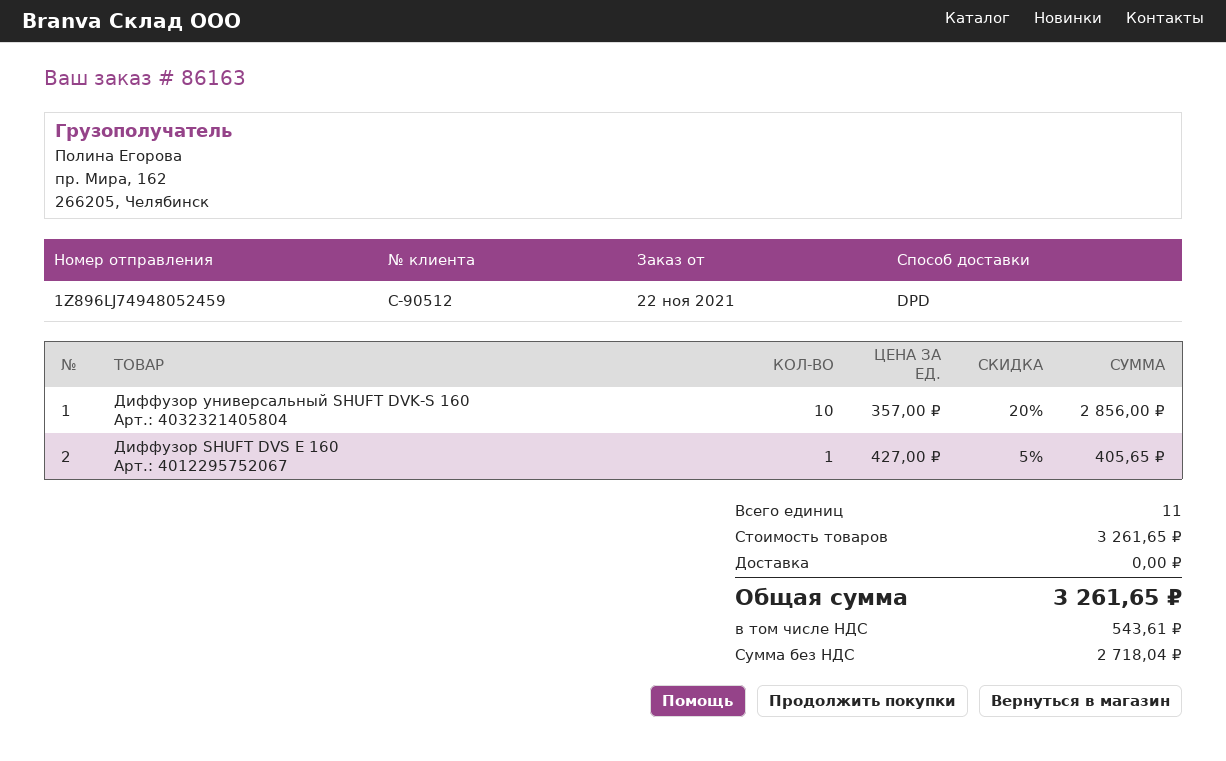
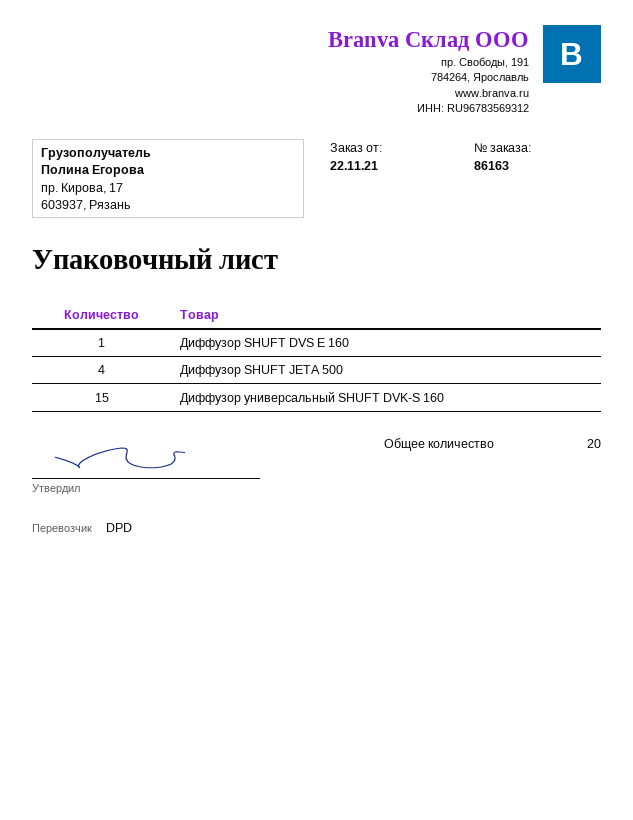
ship to: пр. Мира, 162, 266205, Челябинск -> пр. Кирова, 17, 603937, Рязань
Диффузор универсальный SHUFT DVK-S 160: 10 -> 15
Диффузор SHUFT JETA 500: none -> 4
total quantity: 11 -> 20

